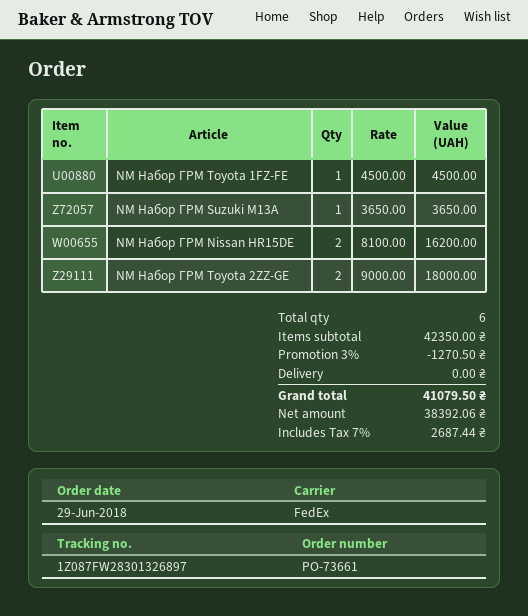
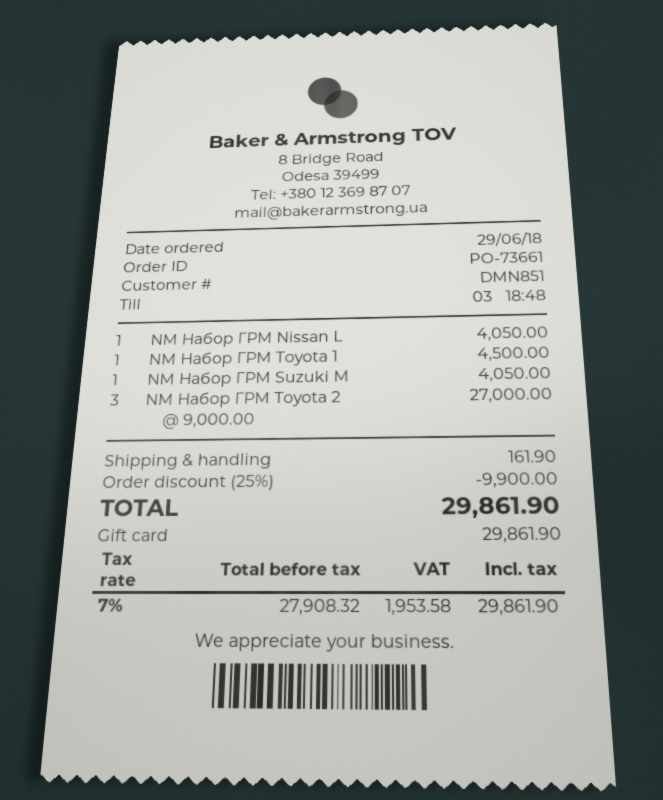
NM Набор ГРМ Suzuki M13A: 1 x 3650.00 = 3650.00 -> 1 x 4050.00 = 4050.00
NM Набор ГРМ Nissan HR15DE: 2 x 8100.00 = 16200.00 -> none
NM Набор ГРМ Toyota 2ZZ-GE: 2 x 9000.00 = 18000.00 -> 3 x 9000.00 = 27000.00
NM Набор ГРМ Nissan L: none -> 1 x 4050.00 = 4050.00
discount: 3% = 1270.50 -> 25% = 9900.00
shipping: 0.00 -> 161.90
net: 38392.06 -> 27908.32
tax: 7% = 2687.44 -> 7% = 1953.58
total: 41079.50 -> 29861.90

